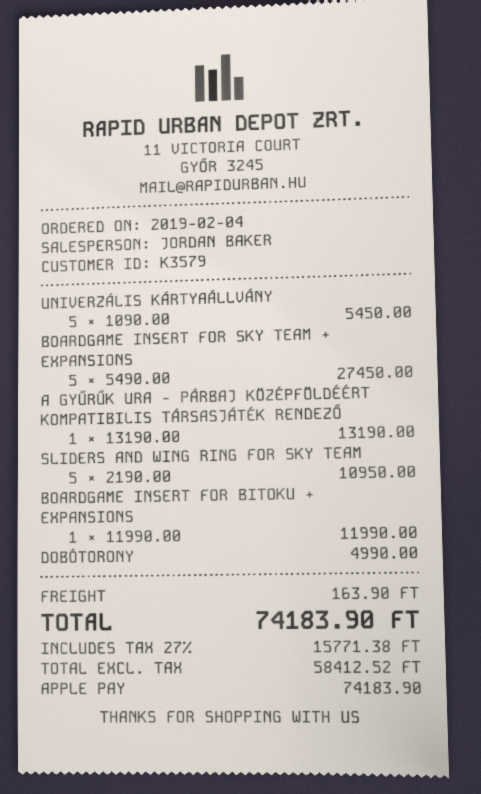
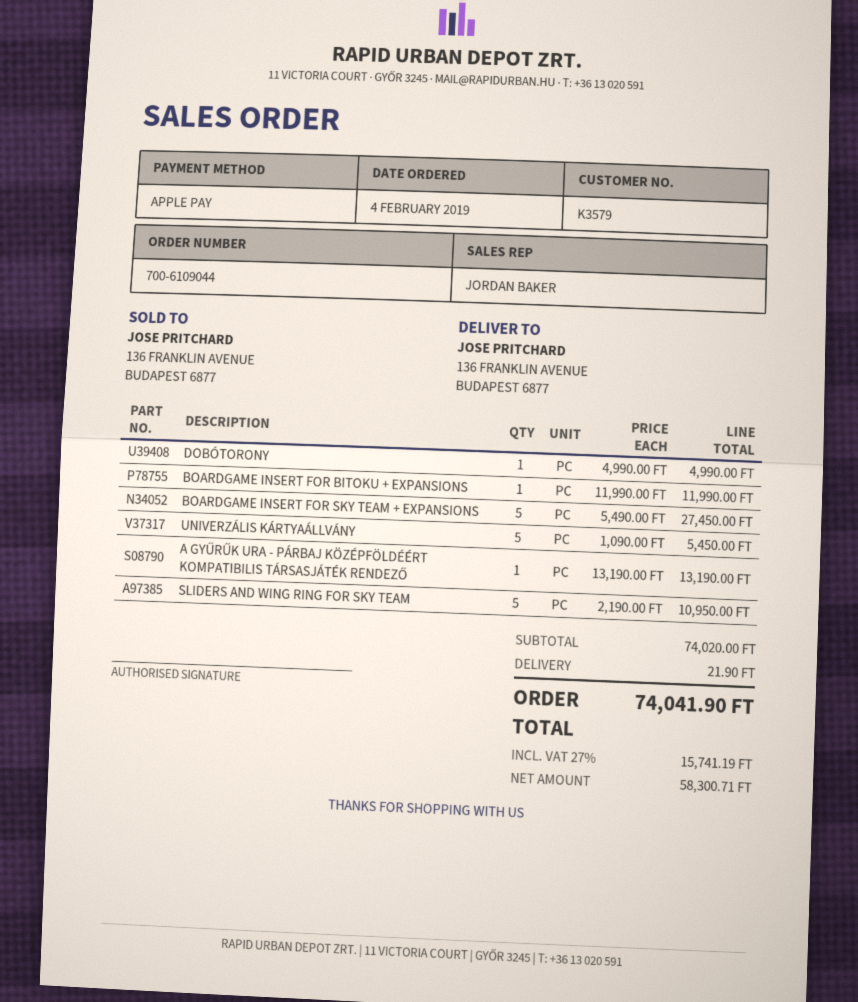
shipping: 163.90 -> 21.90
net: 58412.52 -> 58300.71
tax: 27% = 15771.38 -> 27% = 15741.19
total: 74183.90 -> 74041.90

